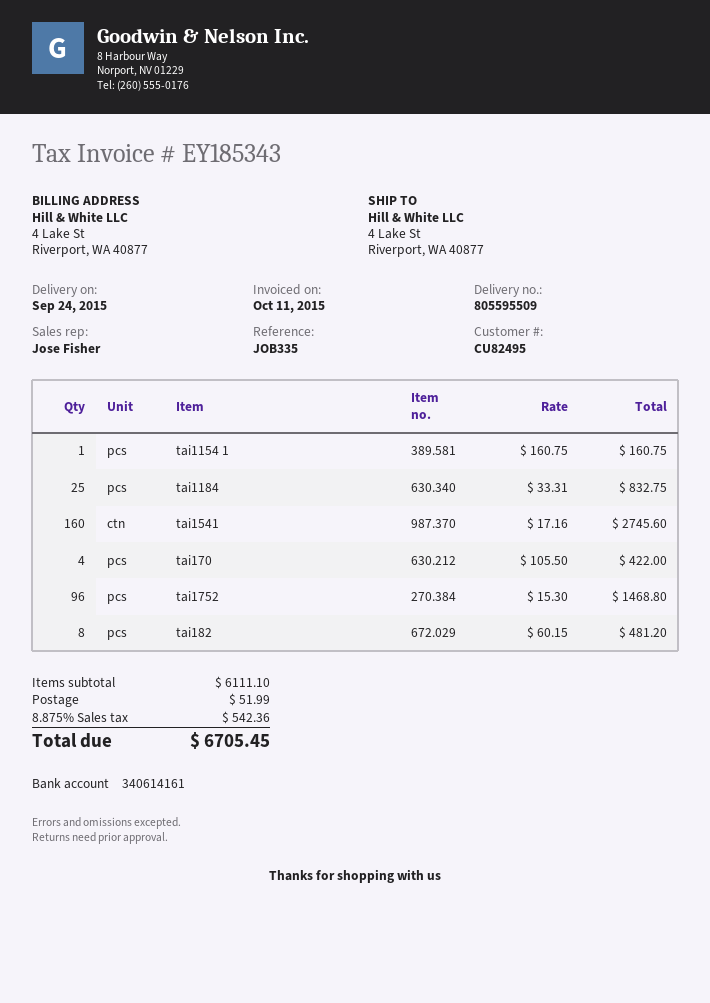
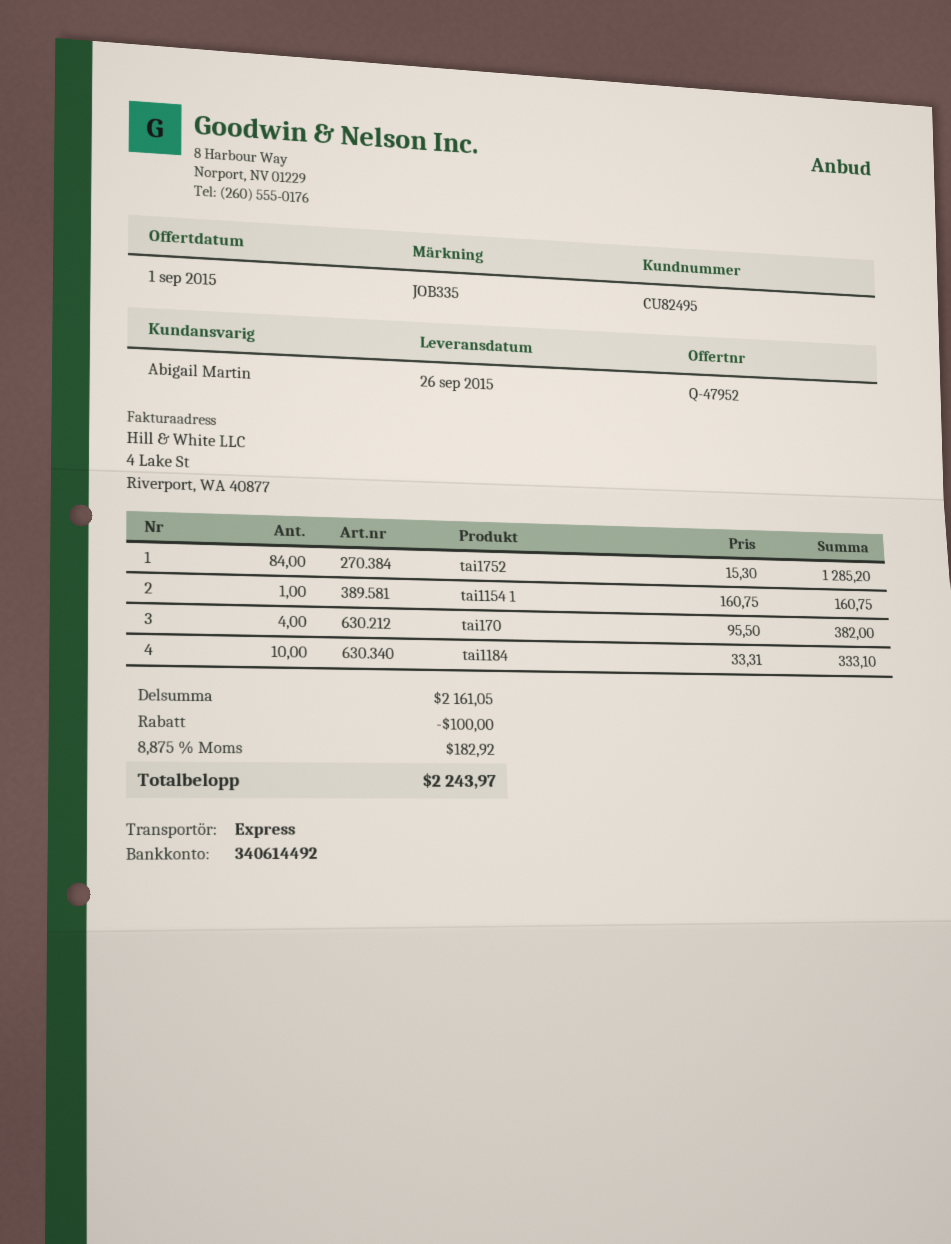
delivery date: 2015-09-24 -> 2015-09-26
sales rep: Jose Fisher -> Abigail Martin
bank account: 340614161 -> 340614492
tai1184: 25 x 33.31 = 832.75 -> 10 x 33.31 = 333.10
tai1541: 160 x 17.16 = 2745.60 -> none
tai170: 4 x 105.50 = 422.00 -> 4 x 95.50 = 382.00
tai1752: 96 x 15.30 = 1468.80 -> 84 x 15.30 = 1285.20
tai182: 8 x 60.15 = 481.20 -> none
subtotal: 6111.10 -> 2161.05
discount: none -> 100.00
shipping: 51.99 -> none
tax: 8.875% = 542.36 -> 8.875% = 182.92
total: 6705.45 -> 2243.97

